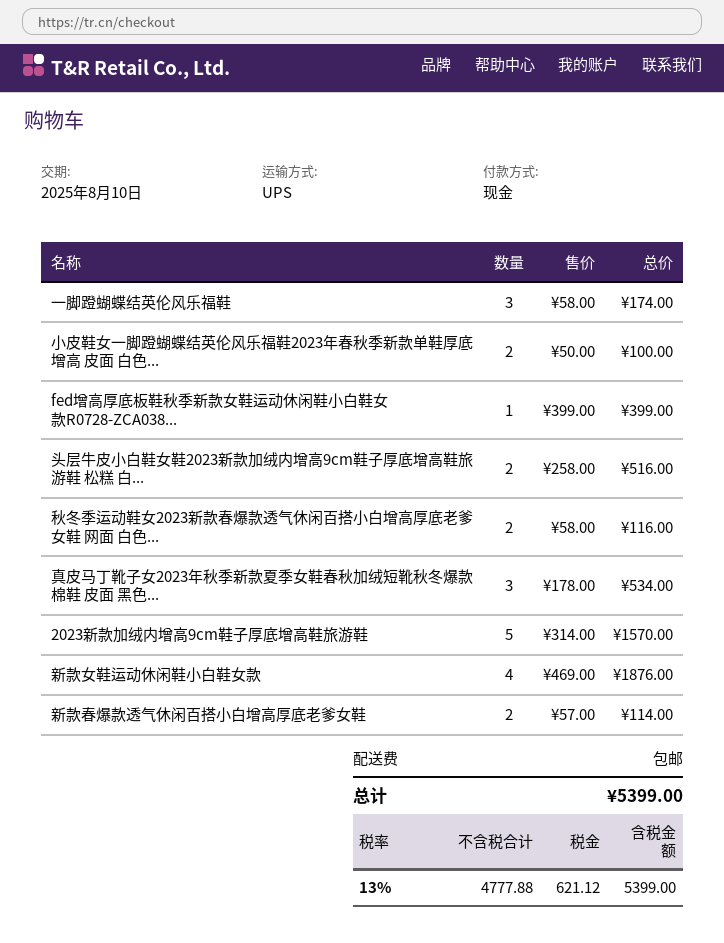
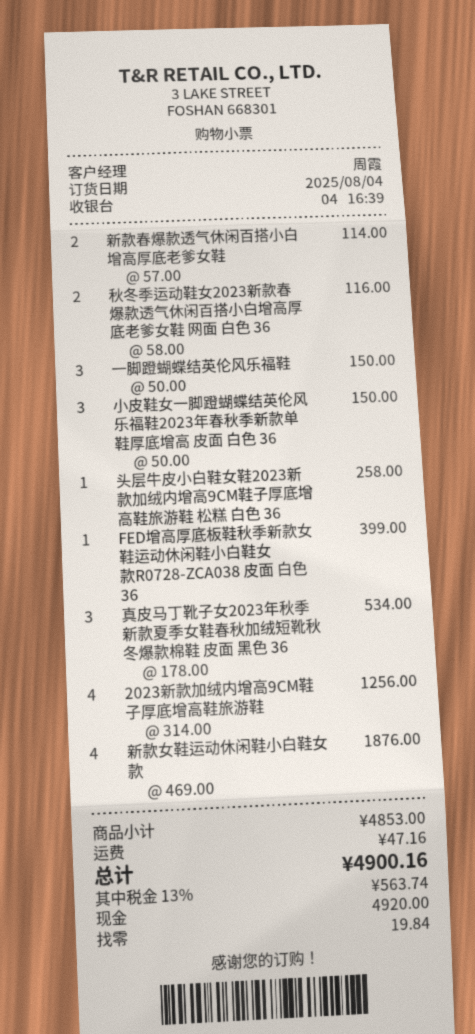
一脚蹬蝴蝶结英伦风乐福鞋: 3 x 58.00 = 174.00 -> 3 x 50.00 = 150.00
小皮鞋女一脚蹬蝴蝶结英伦风乐福鞋2023年春秋季新款单鞋厚底增高 皮面 白色...: 2 x 50.00 = 100.00 -> 3 x 50.00 = 150.00
头层牛皮小白鞋女鞋2023新款加绒内增高9cm鞋子厚底增高鞋旅游鞋 松糕 白...: 2 x 258.00 = 516.00 -> 1 x 258.00 = 258.00
2023新款加绒内增高9cm鞋子厚底增高鞋旅游鞋: 5 x 314.00 = 1570.00 -> 4 x 314.00 = 1256.00
shipping: 0.00 -> 47.16
tax: 13% = 621.12 -> 13% = 563.74
total: 5399.00 -> 4900.16

